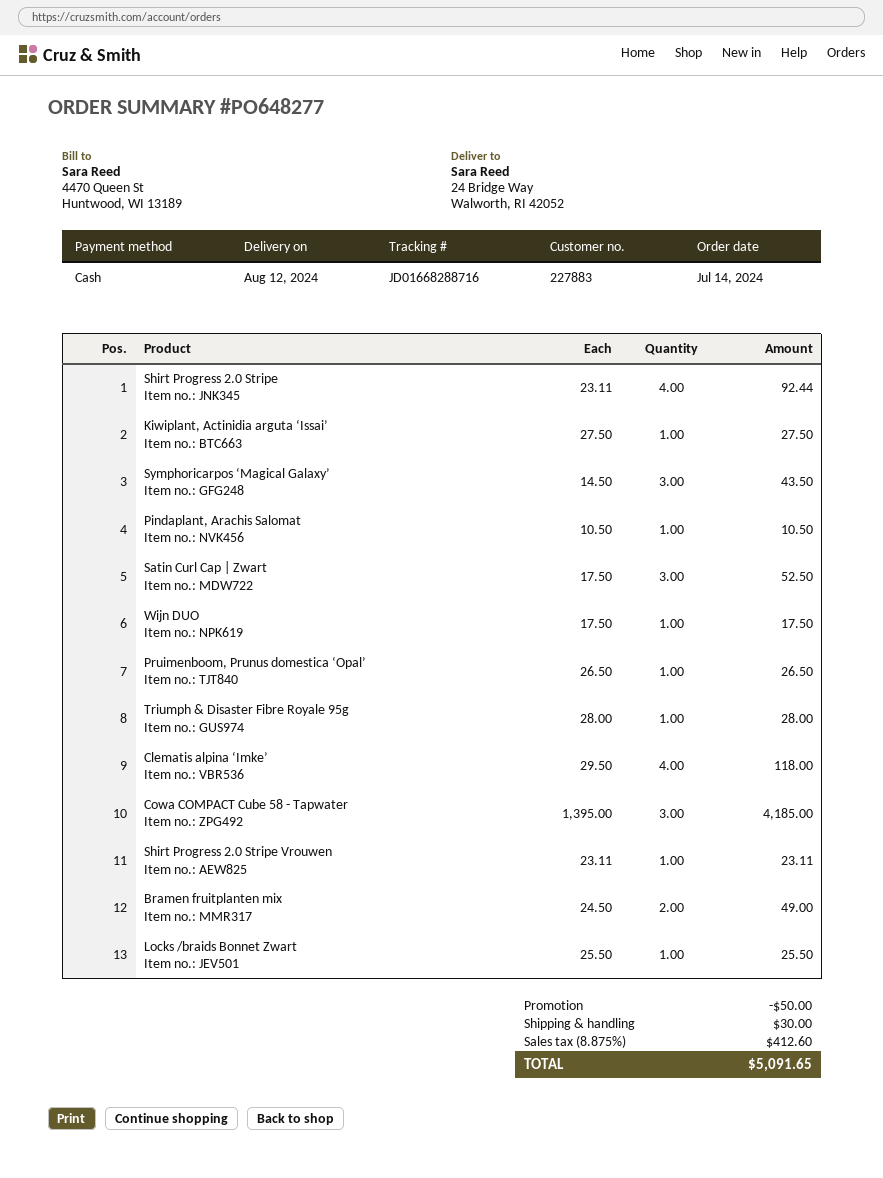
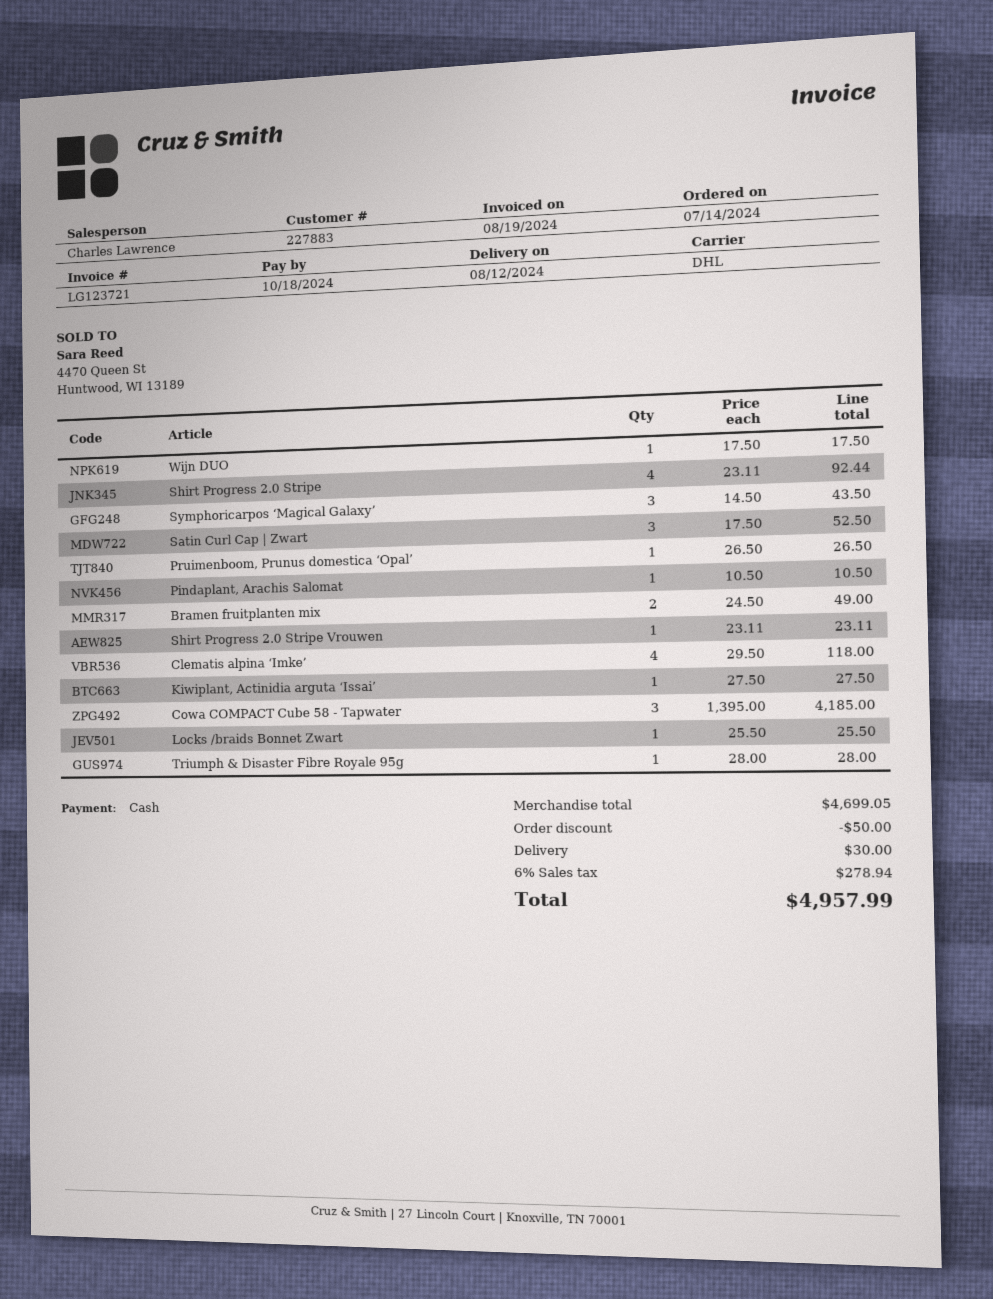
tax: 8.875% = 412.60 -> 6% = 278.94
total: 5091.65 -> 4957.99

